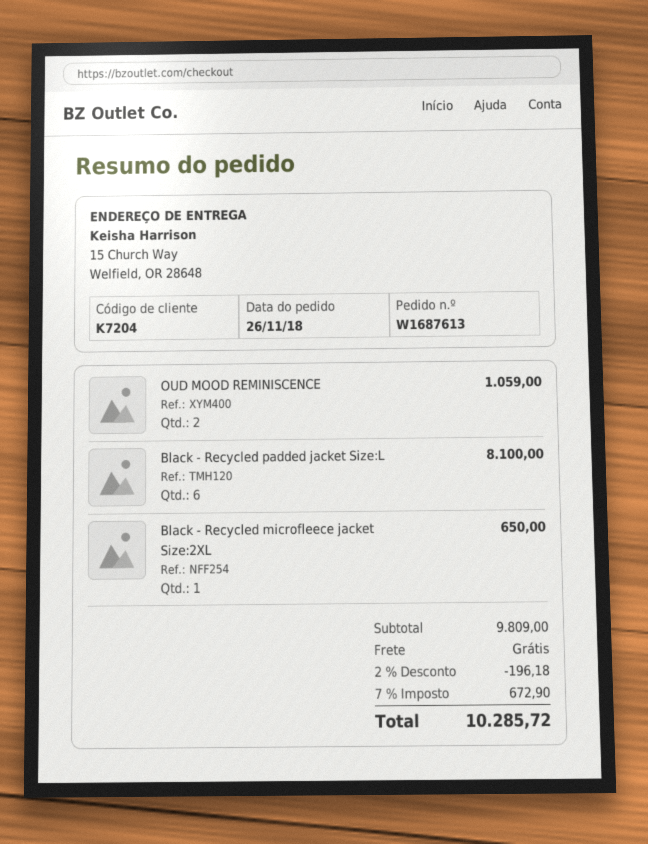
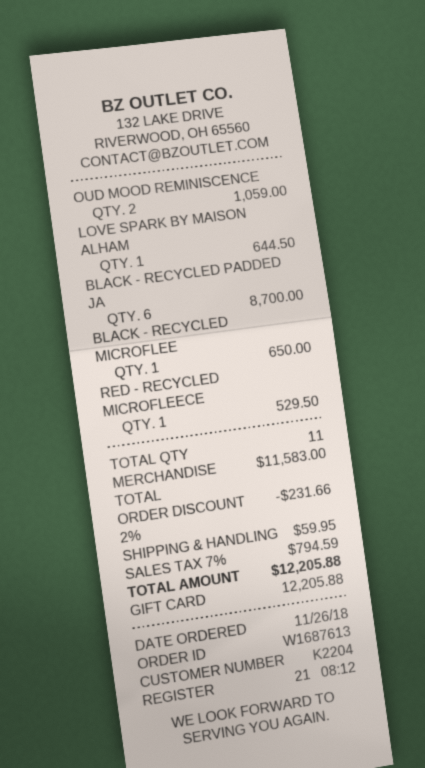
customer number: K7204 -> K2204
Black - Recycled padded jacket Size:L: 6 for 8100.00 -> 6 for 8700.00
LOVE SPARK BY MAISON ALHAM: none -> 1 for 644.50
RED - RECYCLED MICROFLEECE: none -> 1 for 529.50
subtotal: 9809.00 -> 11583.00
discount: 2% = 196.18 -> 2% = 231.66
shipping: 0.00 -> 59.95
tax: 7% = 672.90 -> 7% = 794.59
total: 10285.72 -> 12205.88

